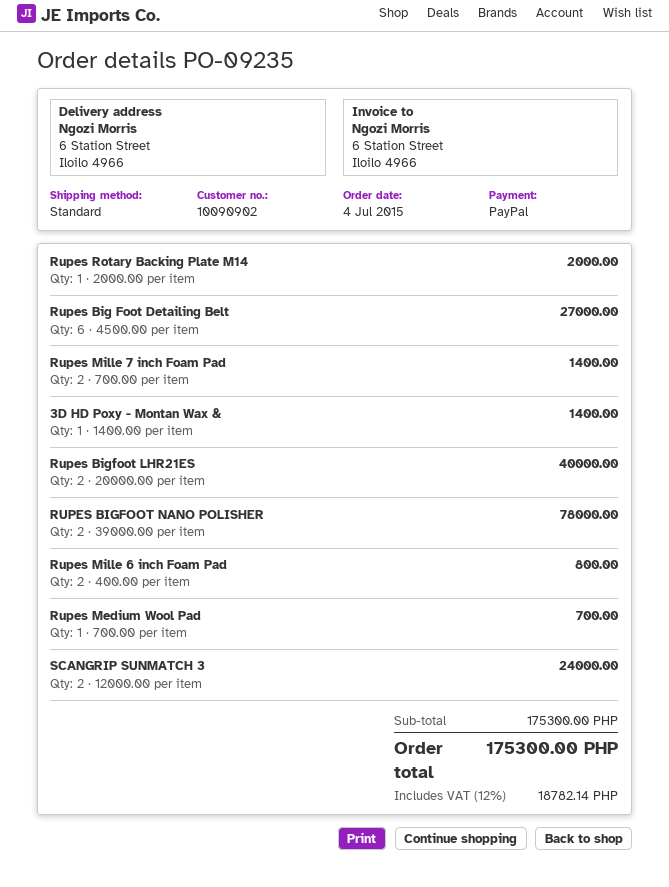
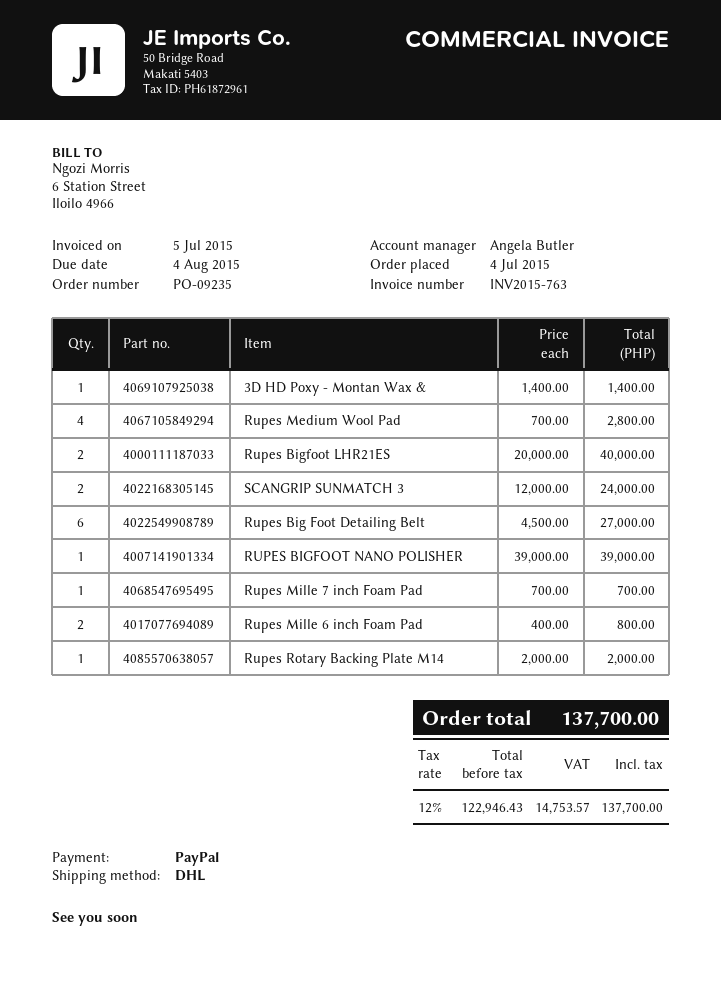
shipping method: standard -> DHL
Rupes Mille 7 inch Foam Pad: 2 x 700.00 = 1400.00 -> 1 x 700.00 = 700.00
RUPES BIGFOOT NANO POLISHER: 2 x 39000.00 = 78000.00 -> 1 x 39000.00 = 39000.00
Rupes Medium Wool Pad: 1 x 700.00 = 700.00 -> 4 x 700.00 = 2800.00
tax: 12% = 18782.14 -> 12% = 14753.57
total: 175300.00 -> 137700.00

